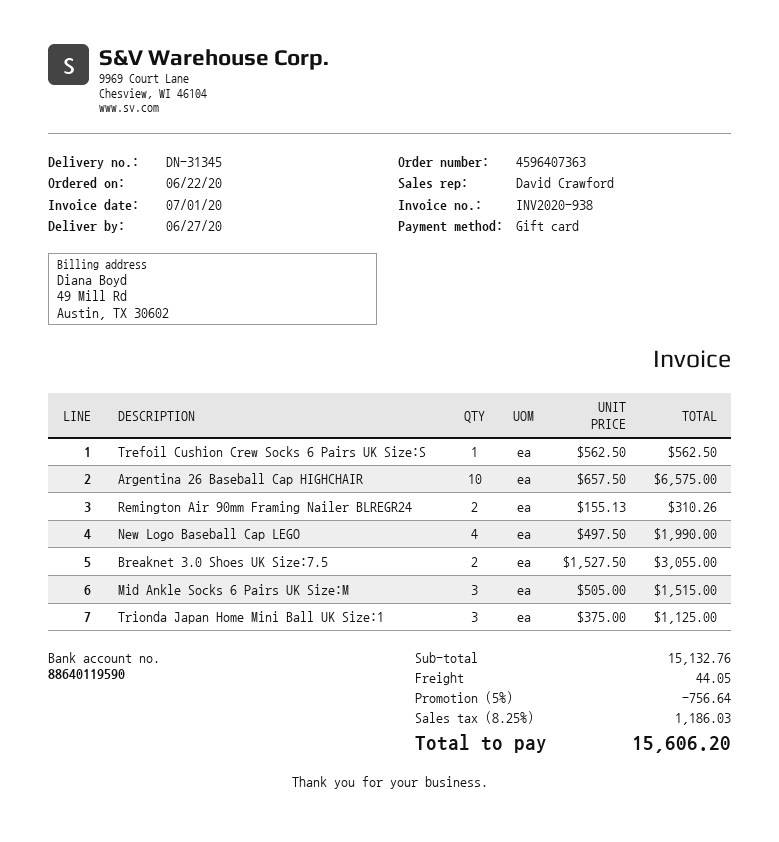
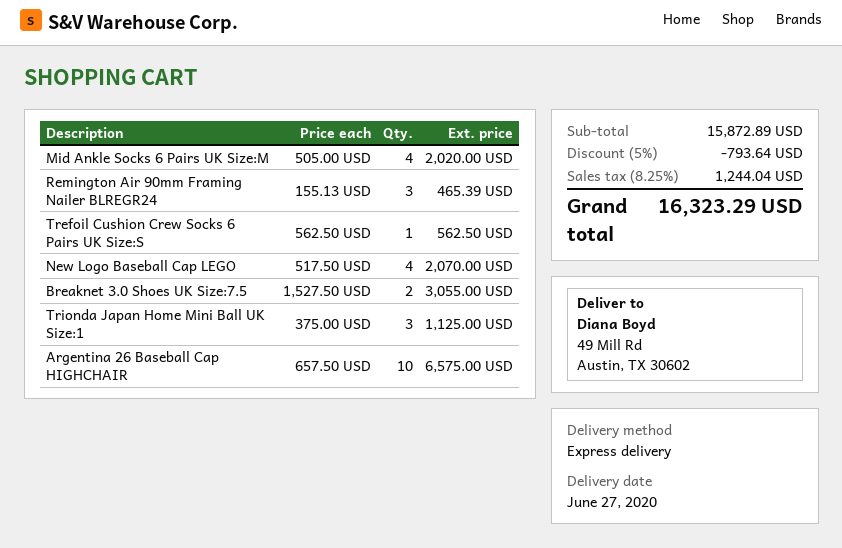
Remington Air 90mm Framing Nailer BLREGR24: 2 x 155.13 = 310.26 -> 3 x 155.13 = 465.39
New Logo Baseball Cap LEGO: 4 x 497.50 = 1990.00 -> 4 x 517.50 = 2070.00
Mid Ankle Socks 6 Pairs UK Size:M: 3 x 505.00 = 1515.00 -> 4 x 505.00 = 2020.00
subtotal: 15132.76 -> 15872.89
discount: 5% = 756.64 -> 5% = 793.64
shipping: 44.05 -> none
tax: 8.25% = 1186.03 -> 8.25% = 1244.04
total: 15606.20 -> 16323.29

